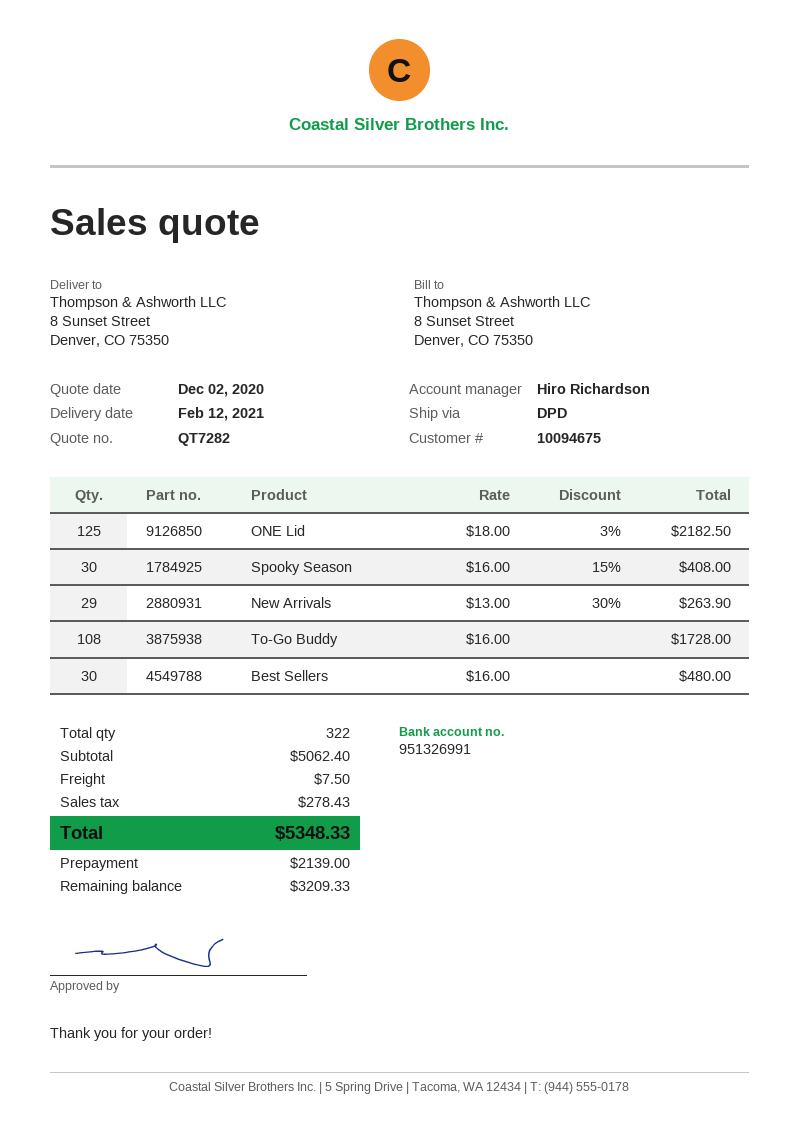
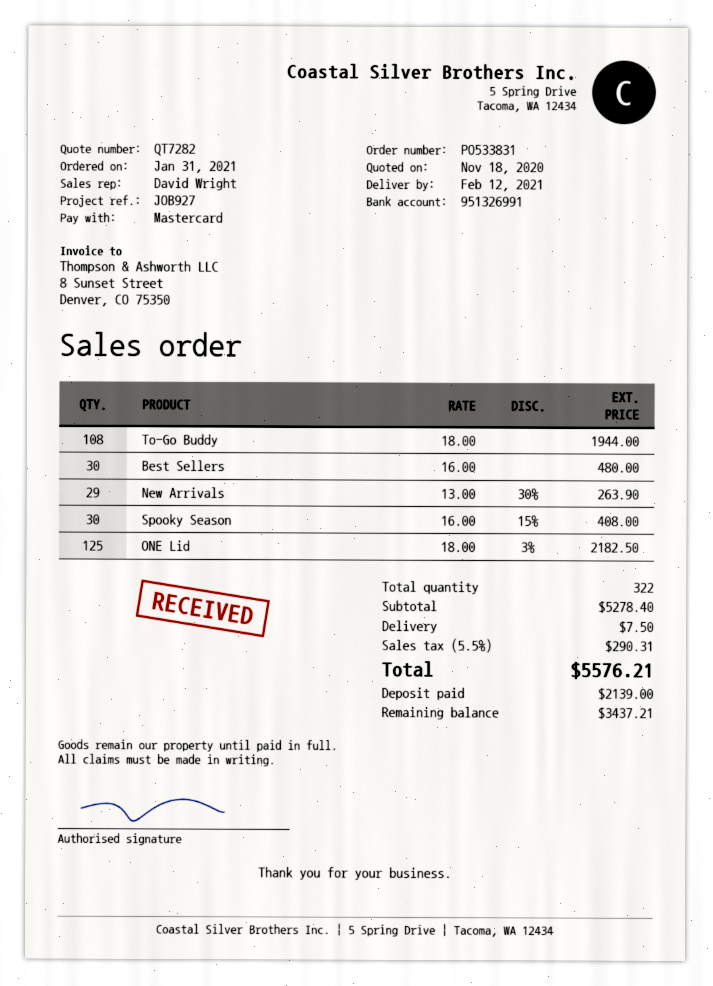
quote date: 2020-12-02 -> 2020-11-18
sales rep: Hiro Richardson -> David Wright
To-Go Buddy: 108 x 16.00 = 1728.00 -> 108 x 18.00 = 1944.00
subtotal: 5062.40 -> 5278.40
tax: 278.43 -> 290.31
total: 5348.33 -> 5576.21
balance: 3209.33 -> 3437.21

